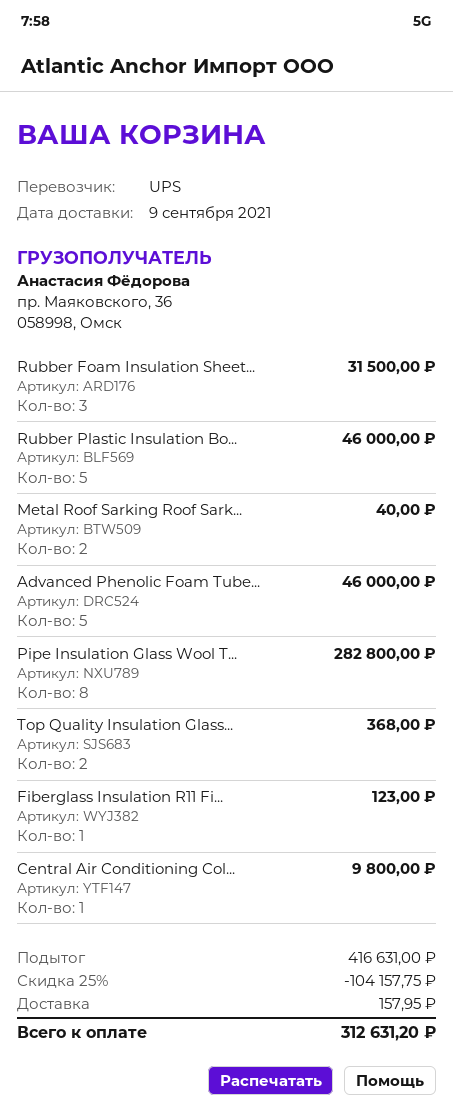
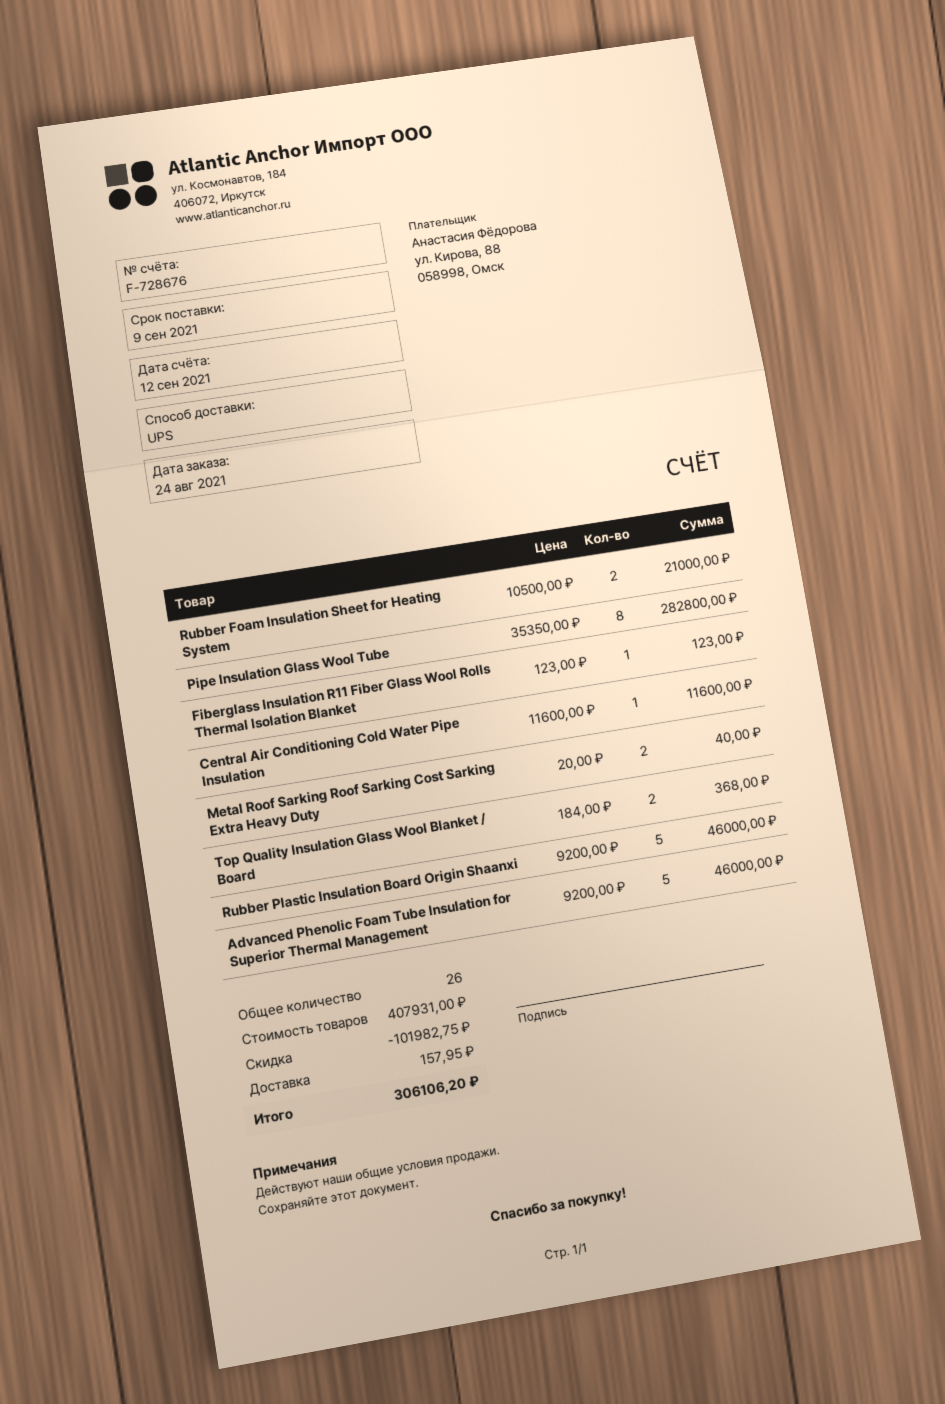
Rubber Foam Insulation Sheet...: 3 for 31500.00 -> 2 for 21000.00
Central Air Conditioning Col...: 1 for 9800.00 -> 1 for 11600.00
subtotal: 416631.00 -> 407931.00
discount: 104157.75 -> 101982.75
total: 312631.20 -> 306106.20

